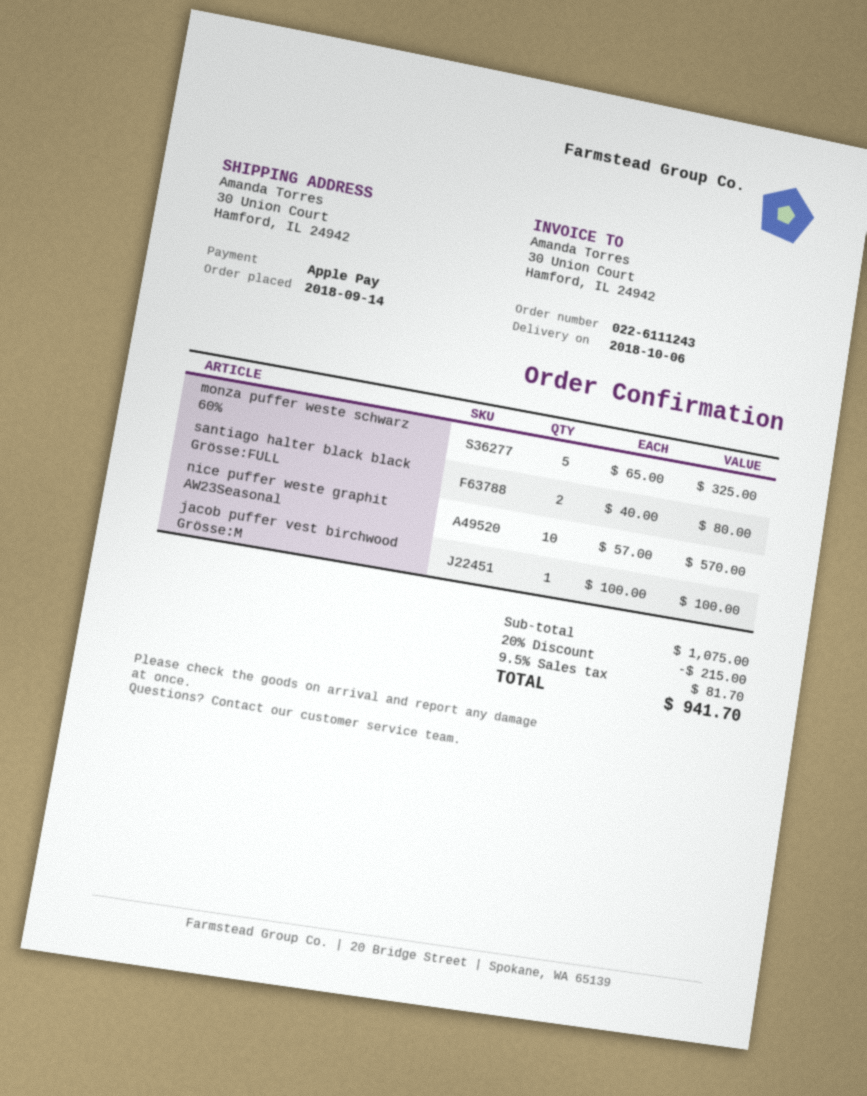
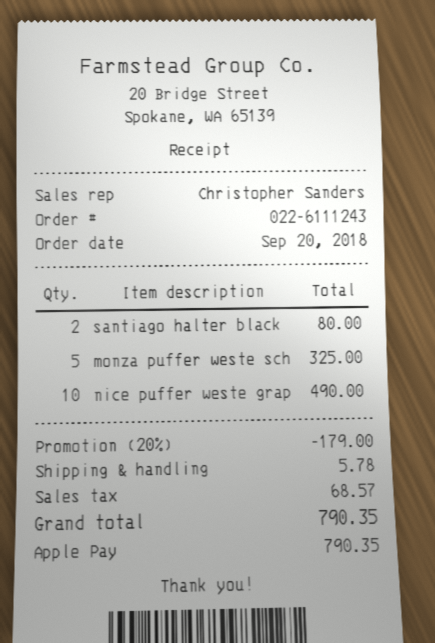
order date: 2018-09-14 -> 2018-09-20
nice puffer weste graphit AW23Seasonal: 10 for 570.00 -> 10 for 490.00
jacob puffer vest birchwood Grösse:M: 1 for 100.00 -> none
discount: 20% = 215.00 -> 20% = 179.00
shipping: none -> 5.78
tax: 81.70 -> 68.57
total: 941.70 -> 790.35

